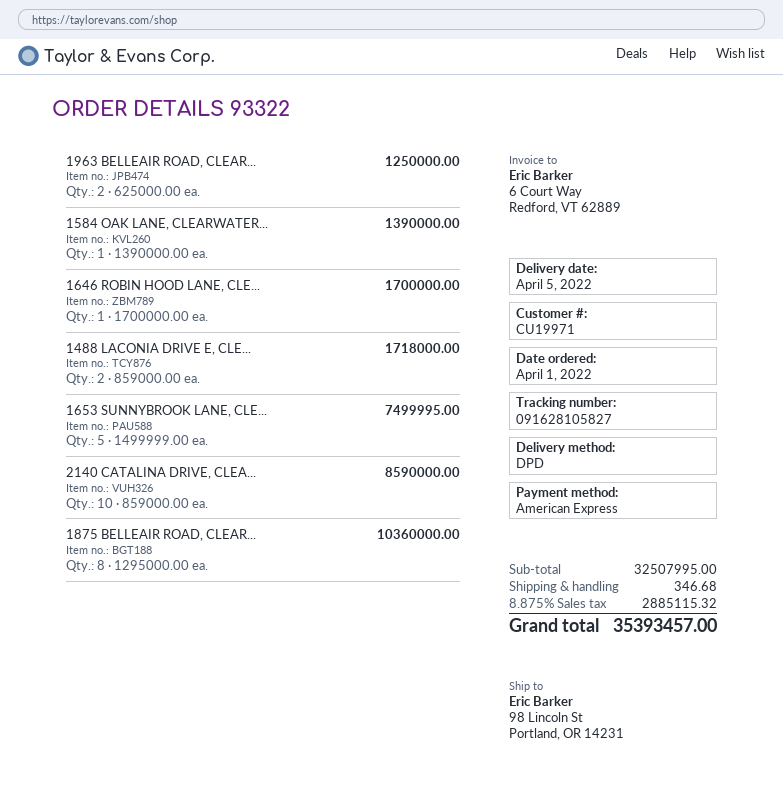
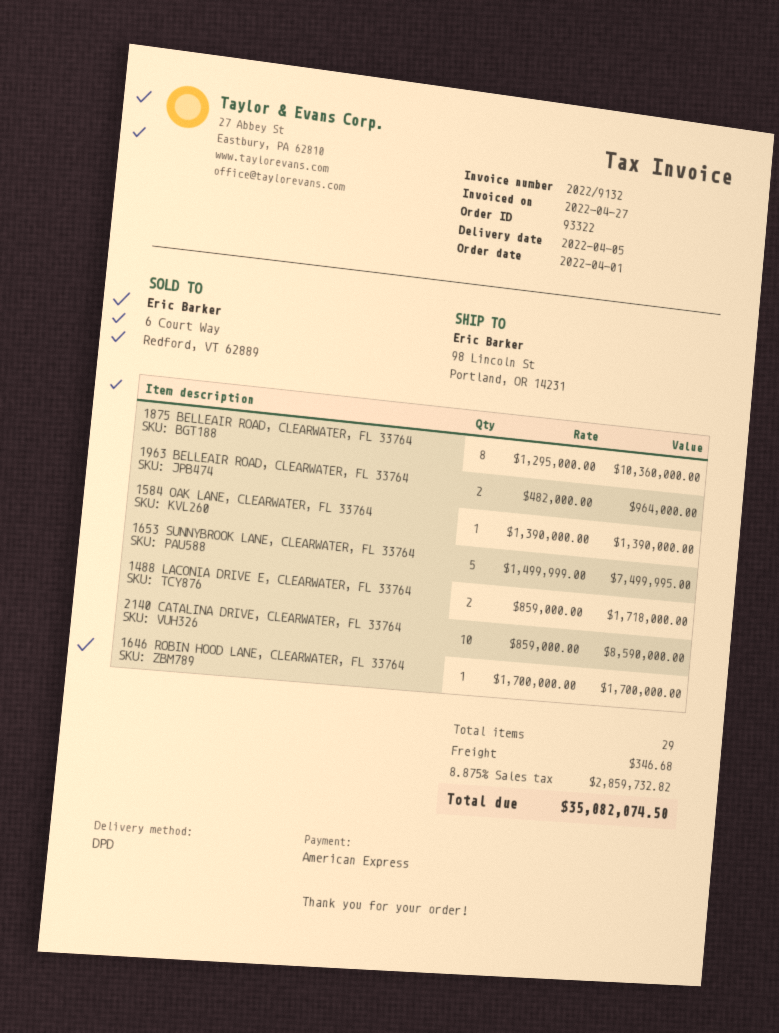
1963 BELLEAIR ROAD, CLEAR...: 2 x 625000.00 = 1250000.00 -> 2 x 482000.00 = 964000.00
tax: 8.875% = 2885115.32 -> 8.875% = 2859732.82
total: 35393457.00 -> 35082074.50

